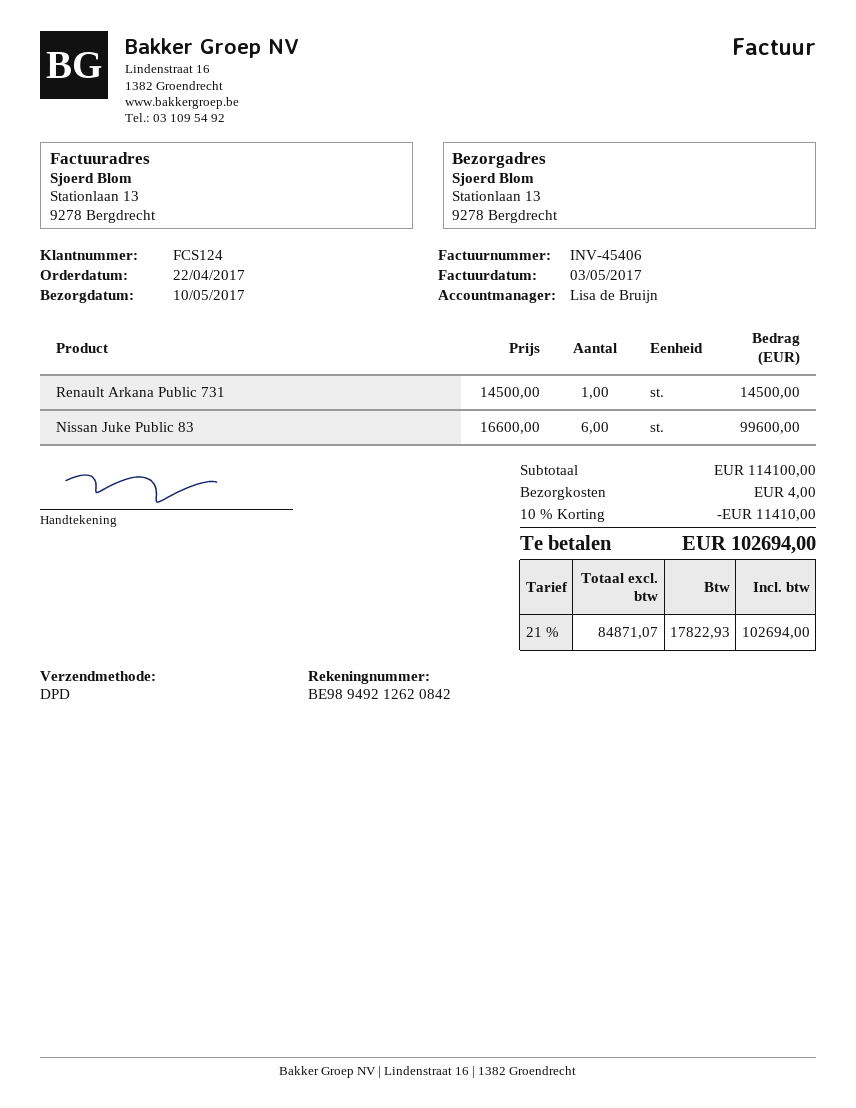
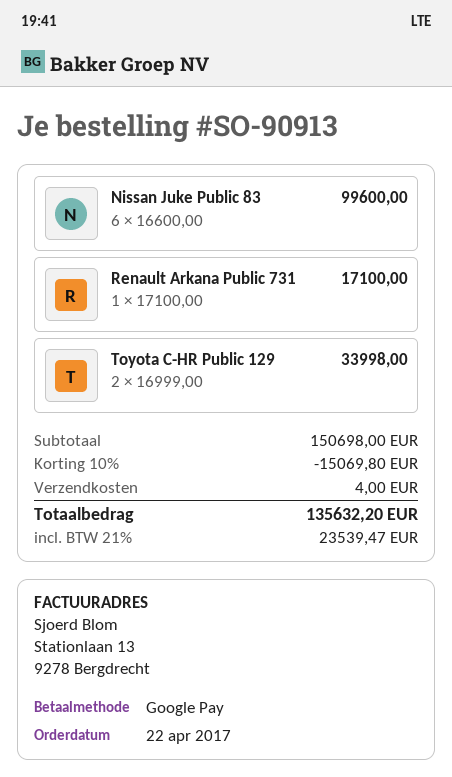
Renault Arkana Public 731: 1 x 14500.00 = 14500.00 -> 1 x 17100.00 = 17100.00
Toyota C-HR Public 129: none -> 2 x 16999.00 = 33998.00
subtotal: 114100.00 -> 150698.00
discount: 10% = 11410.00 -> 10% = 15069.80
tax: 21% = 17822.93 -> 21% = 23539.47
total: 102694.00 -> 135632.20

